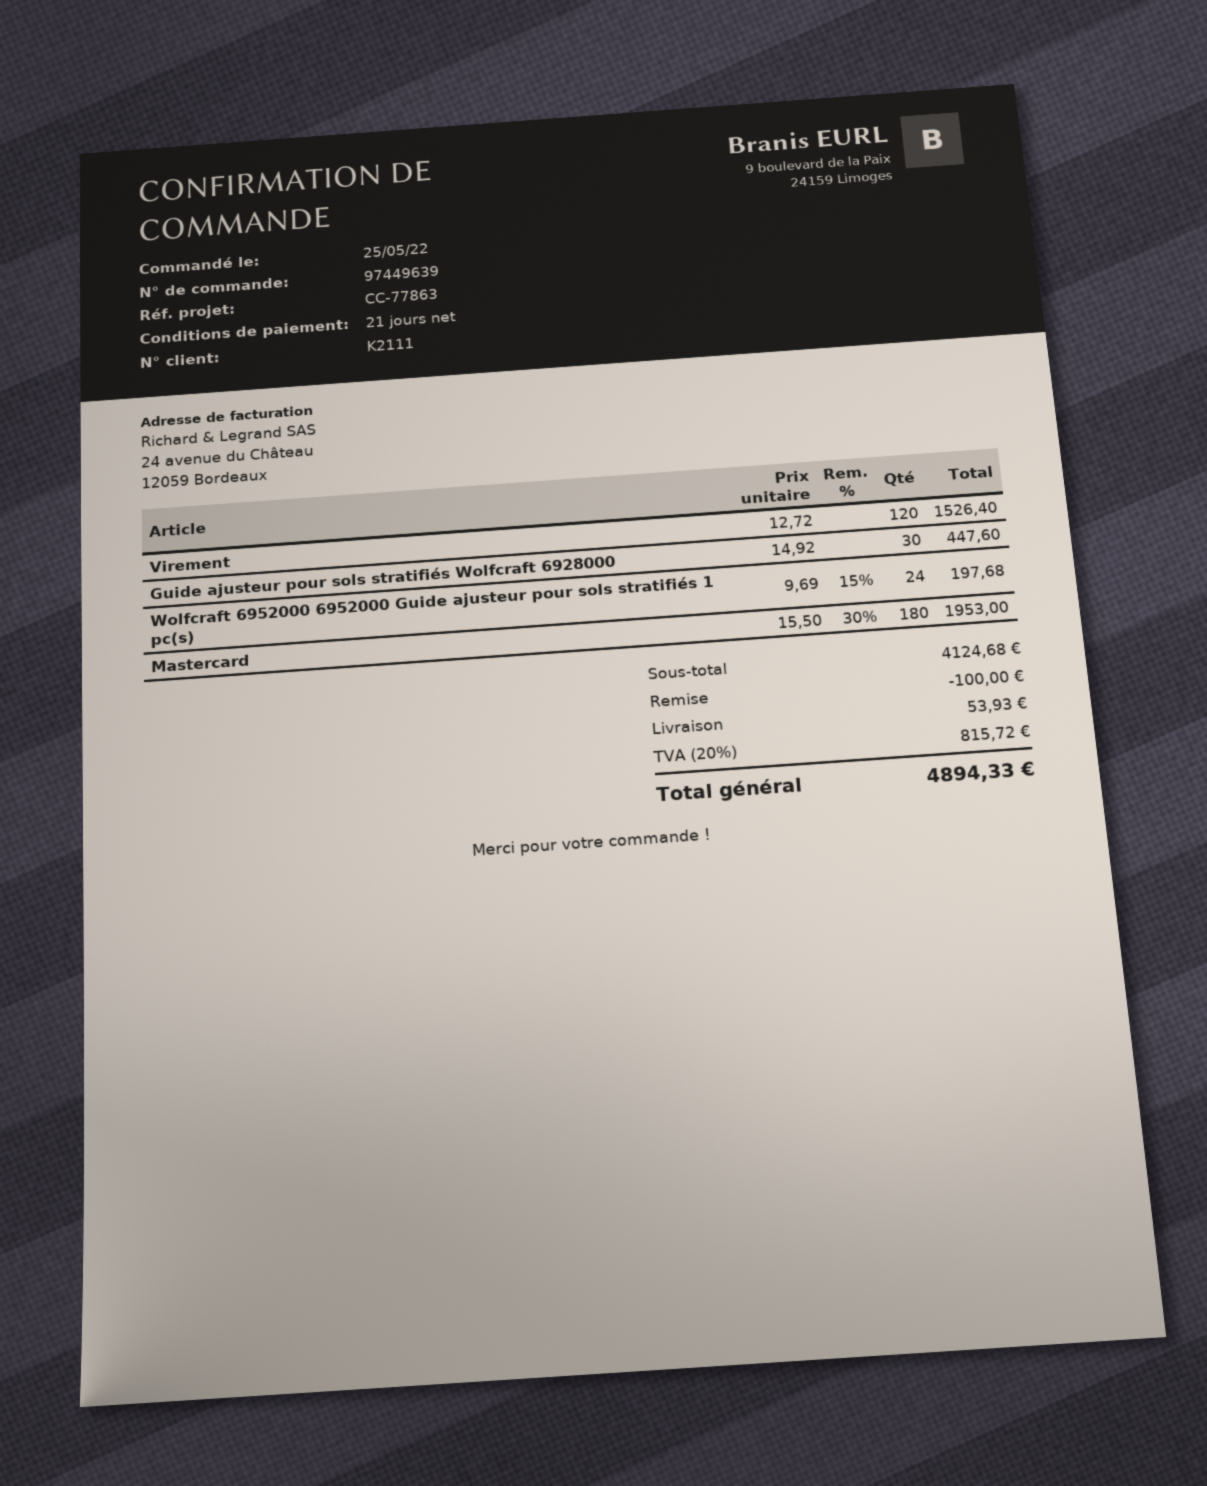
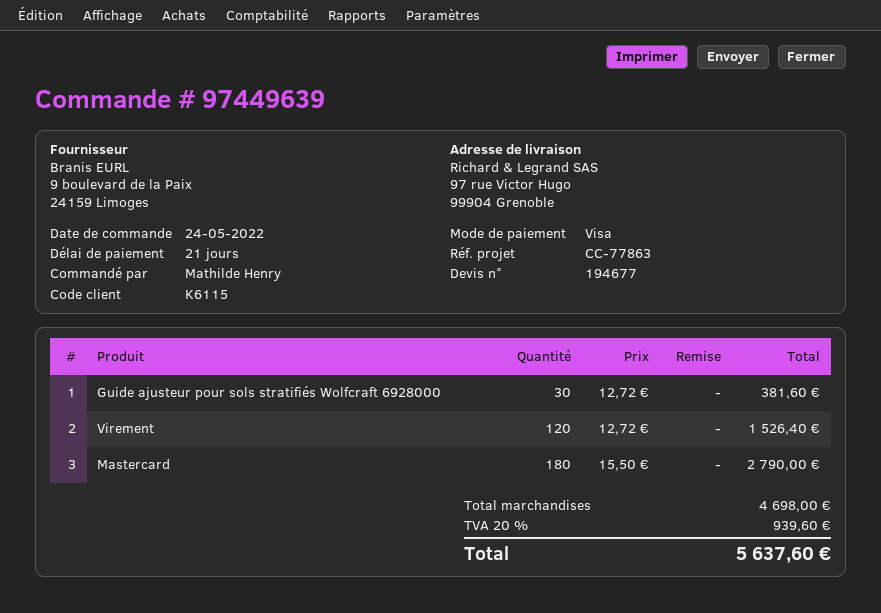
order date: 2022-05-25 -> 2022-05-24
customer number: K2111 -> K6115
Guide ajusteur pour sols stratifiés Wolfcraft 6928000: 30 x 14.92 = 447.60 -> 30 x 12.72 = 381.60
Wolfcraft 6952000 6952000 Guide ajusteur pour sols stratifiés 1 pc(s): 24 x 9.69 - 15% = 197.68 -> none
Mastercard: 180 x 15.50 - 30% = 1953.00 -> 180 x 15.50 = 2790.00
subtotal: 4124.68 -> 4698.00
discount: 100.00 -> none
shipping: 53.93 -> none
tax: 20% = 815.72 -> 20% = 939.60
total: 4894.33 -> 5637.60

